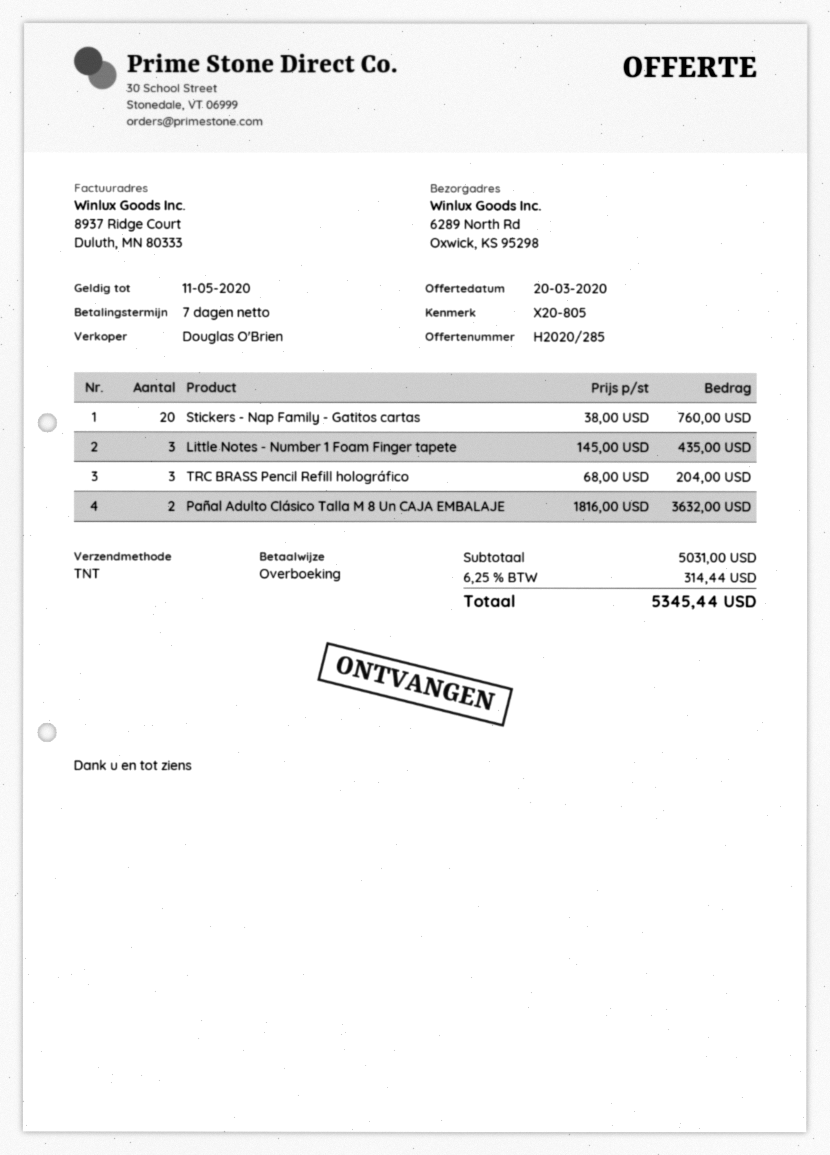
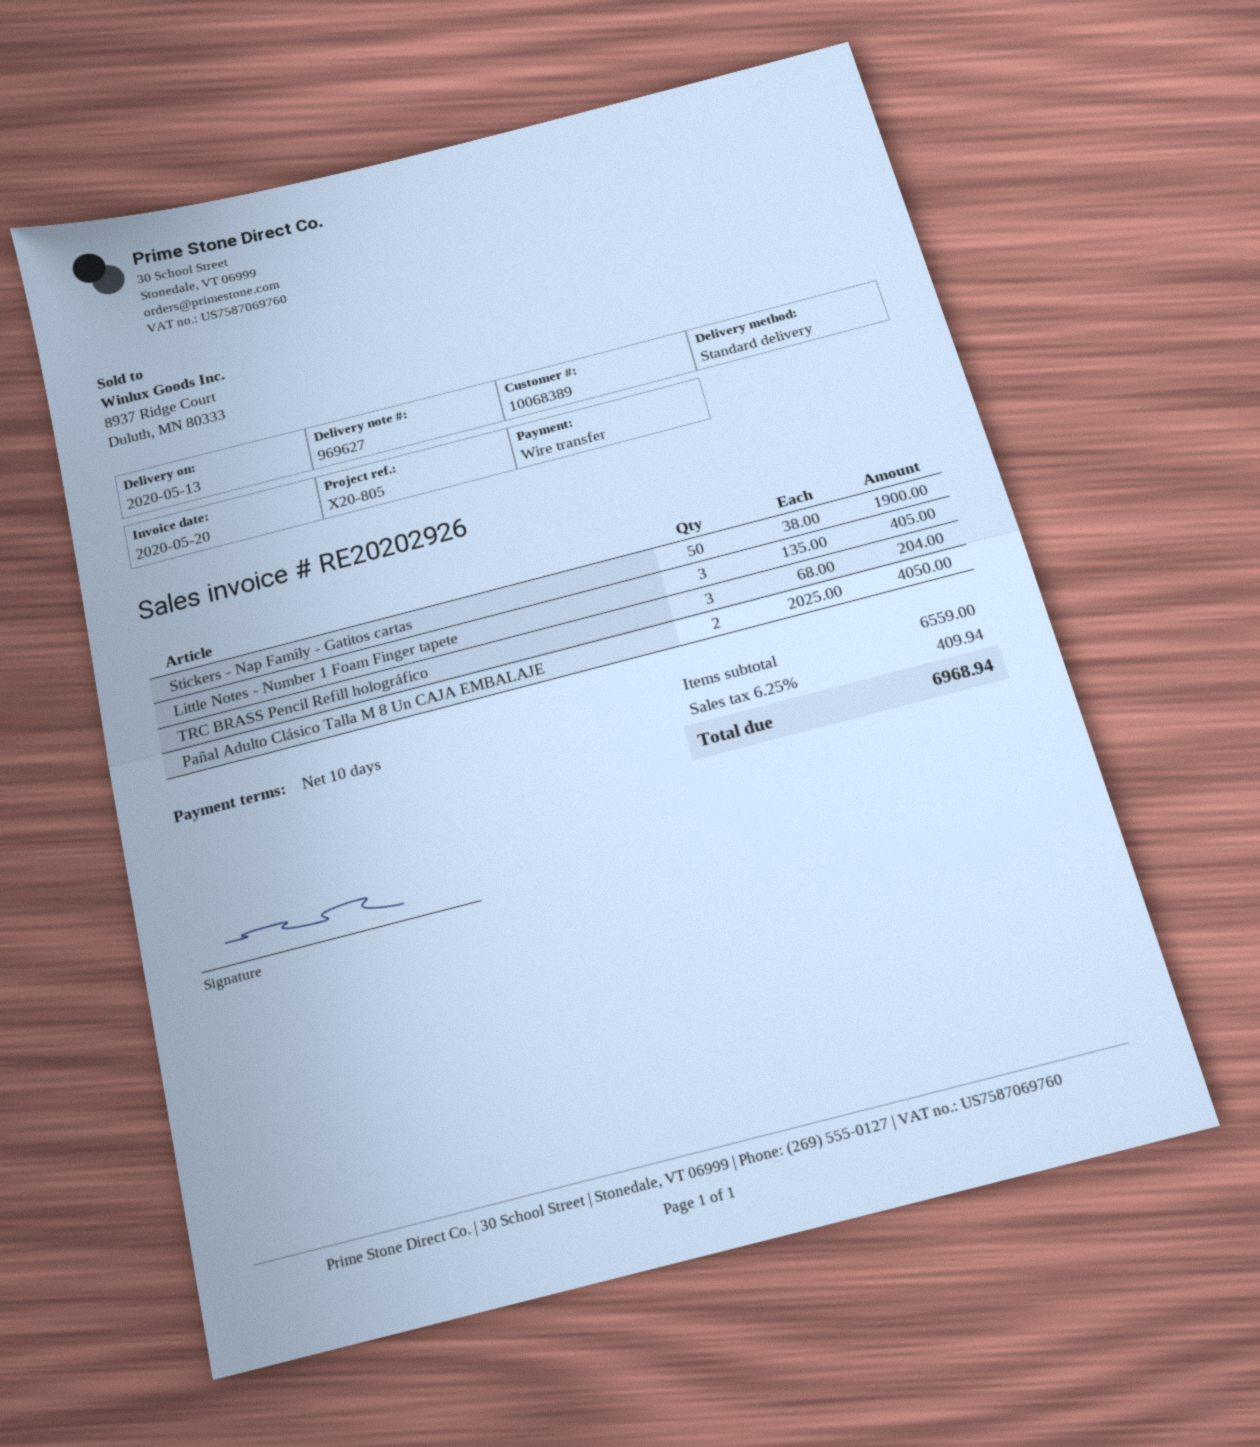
payment terms: 7 days -> 10 days
shipping method: TNT -> standard
Stickers - Nap Family - Gatitos cartas: 20 x 38.00 = 760.00 -> 50 x 38.00 = 1900.00
Little Notes - Number 1 Foam Finger tapete: 3 x 145.00 = 435.00 -> 3 x 135.00 = 405.00
Pañal Adulto Clásico Talla M 8 Un CAJA EMBALAJE: 2 x 1816.00 = 3632.00 -> 2 x 2025.00 = 4050.00
subtotal: 5031.00 -> 6559.00
tax: 6.25% = 314.44 -> 6.25% = 409.94
total: 5345.44 -> 6968.94

